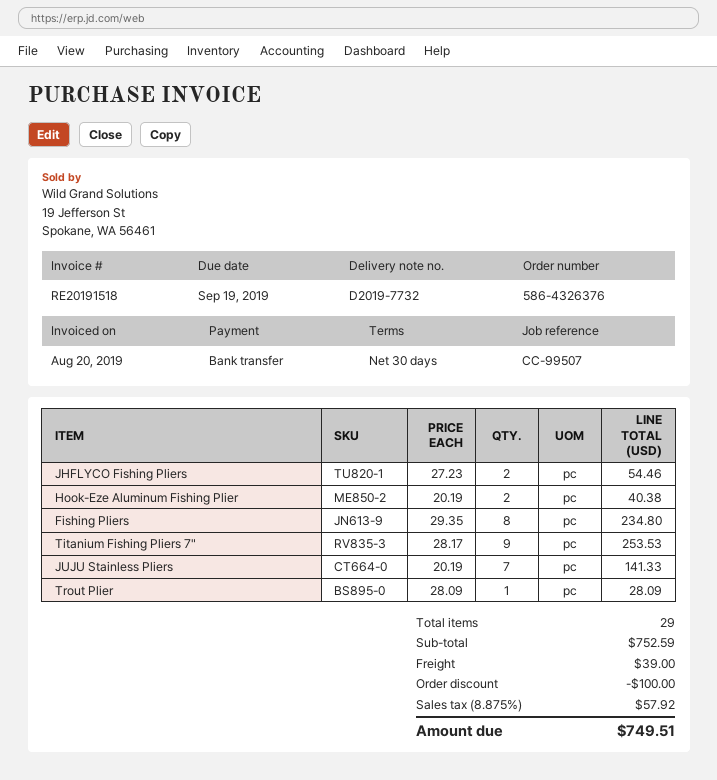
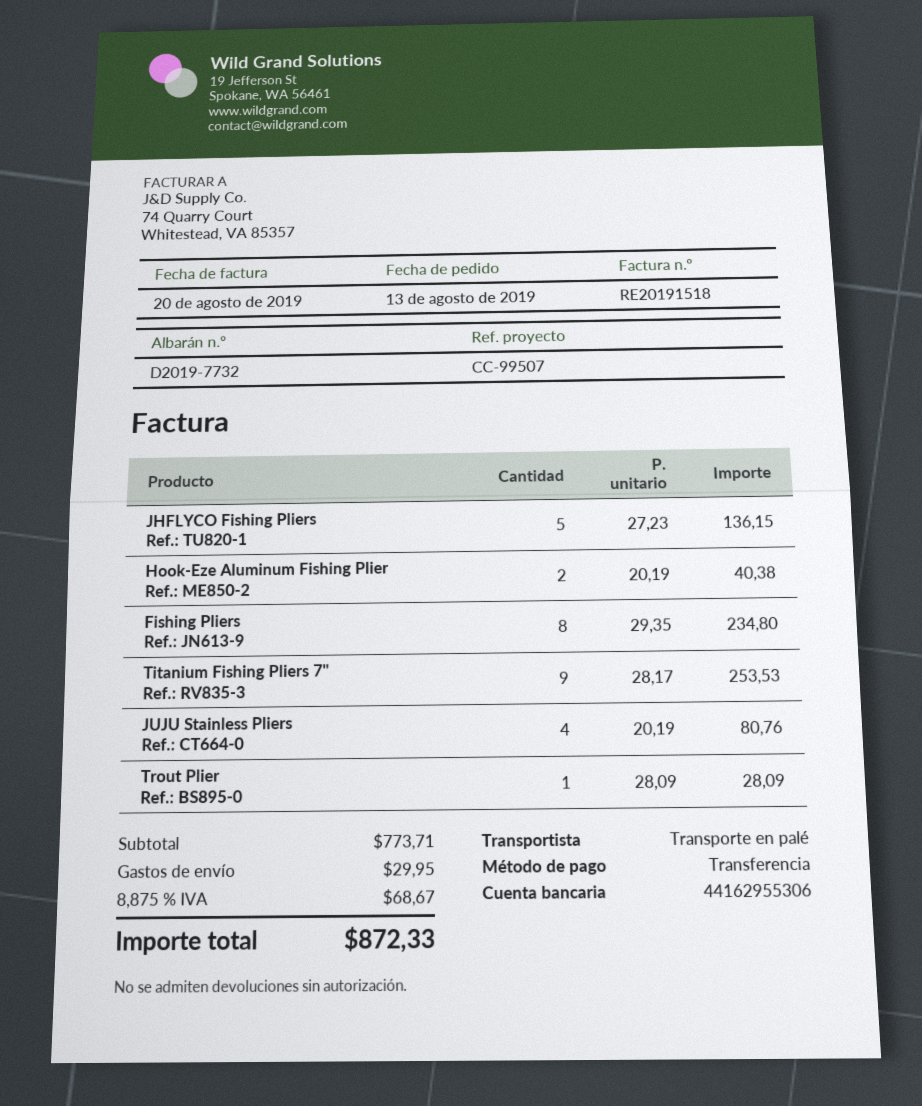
JHFLYCO Fishing Pliers: 2 x 27.23 = 54.46 -> 5 x 27.23 = 136.15
JUJU Stainless Pliers: 7 x 20.19 = 141.33 -> 4 x 20.19 = 80.76
subtotal: 752.59 -> 773.71
discount: 100.00 -> none
shipping: 39.00 -> 29.95
tax: 8.875% = 57.92 -> 8.875% = 68.67
total: 749.51 -> 872.33

